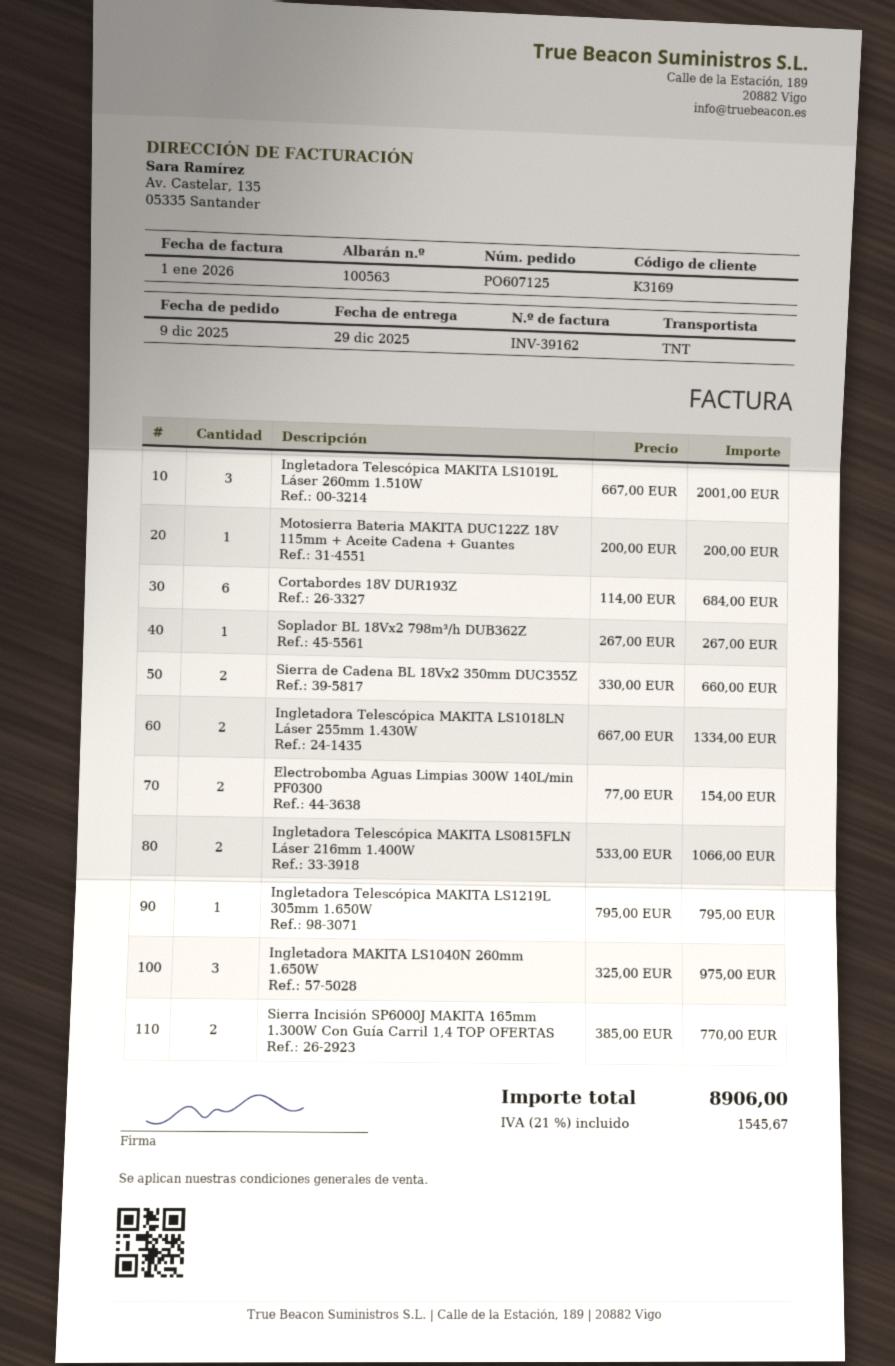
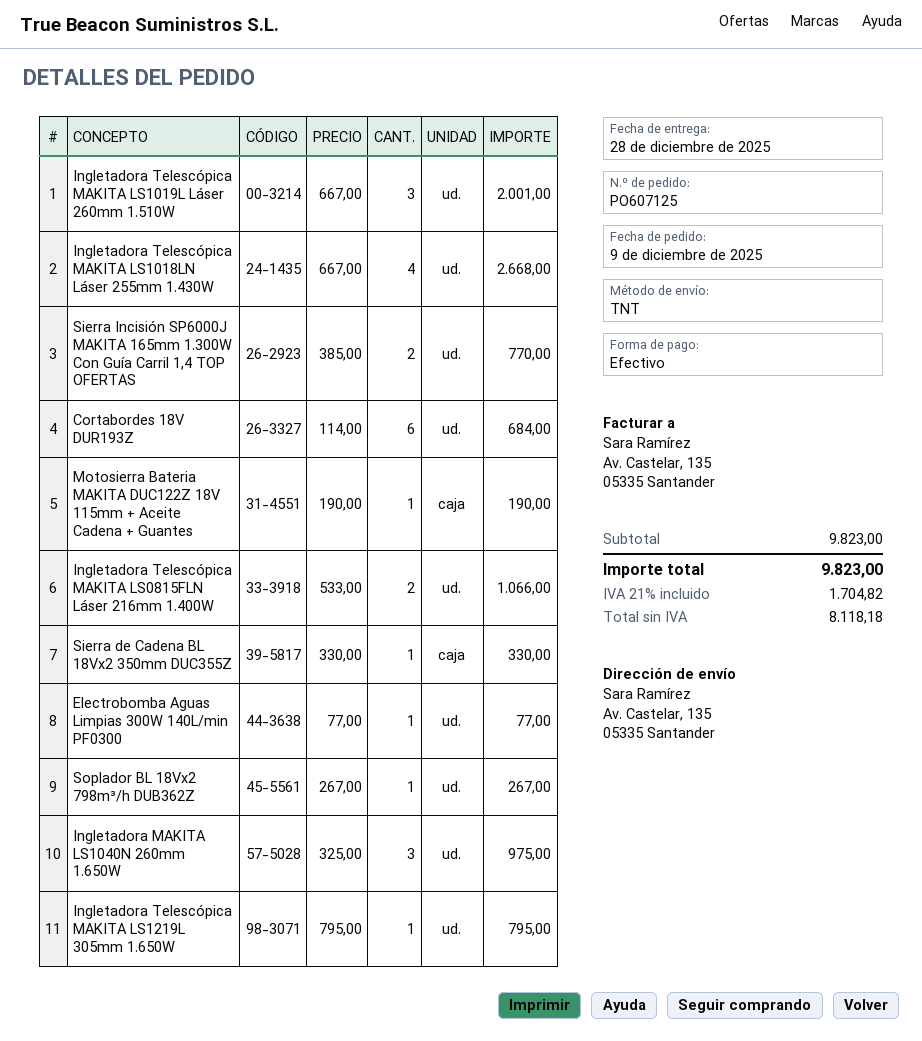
delivery date: 2025-12-29 -> 2025-12-28
Motosierra Bateria MAKITA DUC122Z 18V 115mm + Aceite Cadena + Guantes: 1 x 200.00 = 200.00 -> 1 x 190.00 = 190.00
Sierra de Cadena BL 18Vx2 350mm DUC355Z: 2 x 330.00 = 660.00 -> 1 x 330.00 = 330.00
Ingletadora Telescópica MAKITA LS1018LN Láser 255mm 1.430W: 2 x 667.00 = 1334.00 -> 4 x 667.00 = 2668.00
Electrobomba Aguas Limpias 300W 140L/min PF0300: 2 x 77.00 = 154.00 -> 1 x 77.00 = 77.00
tax: 21% = 1545.67 -> 21% = 1704.82
total: 8906.00 -> 9823.00

